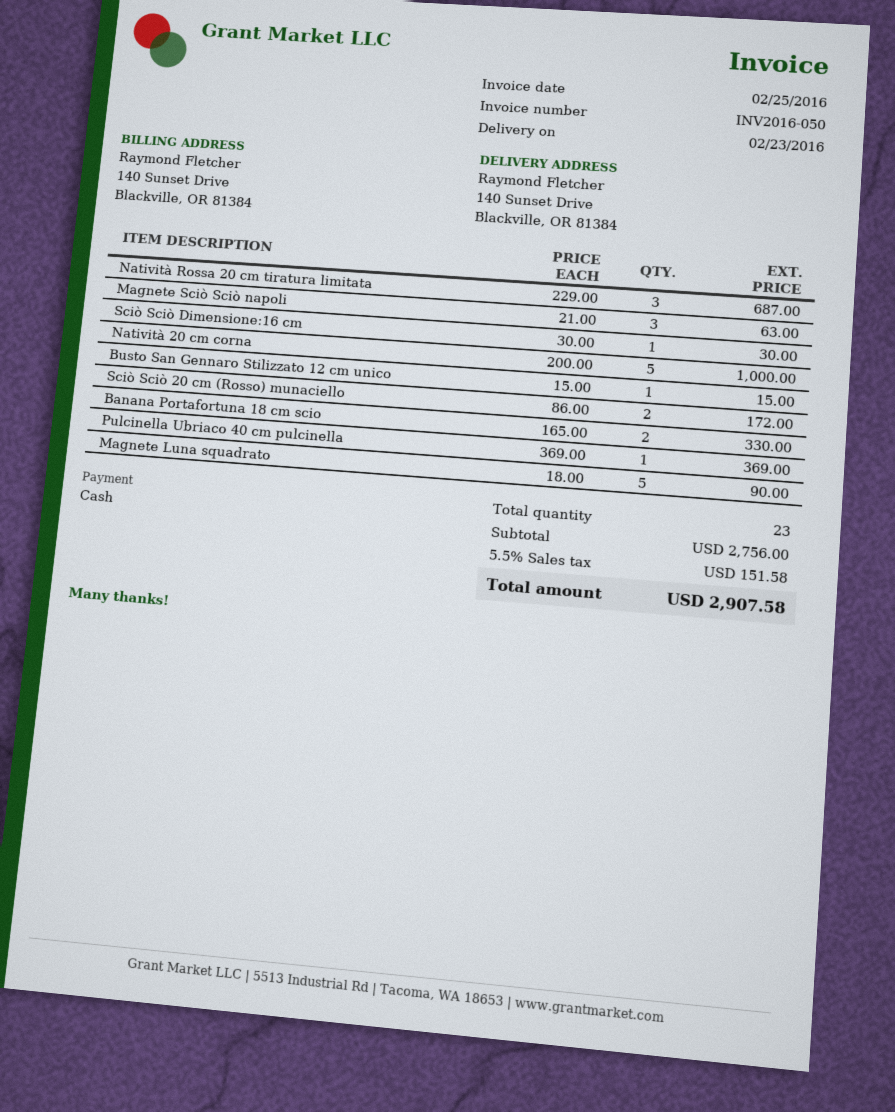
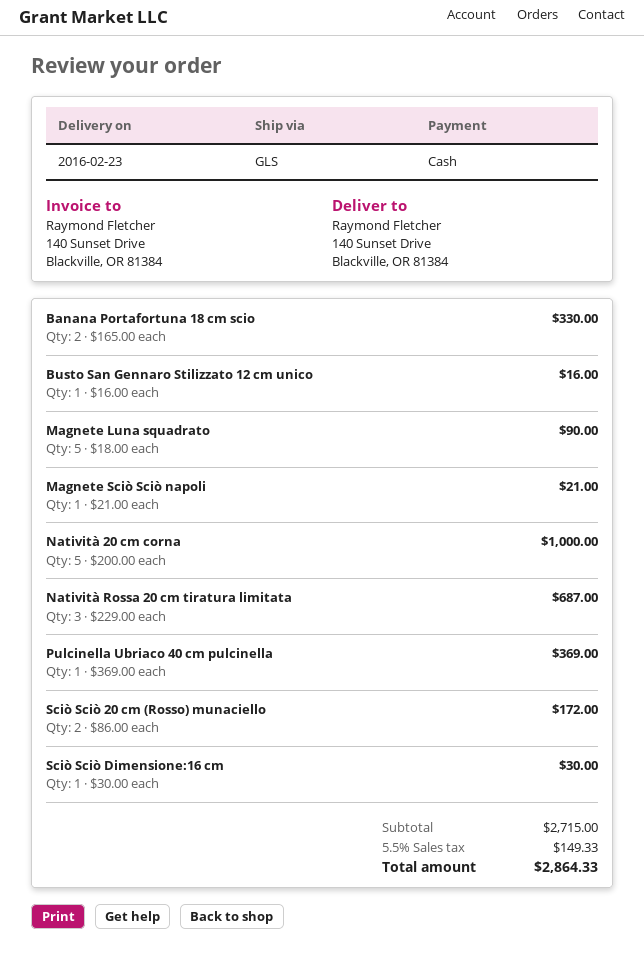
Magnete Sciò Sciò napoli: 3 x 21.00 = 63.00 -> 1 x 21.00 = 21.00
Busto San Gennaro Stilizzato 12 cm unico: 1 x 15.00 = 15.00 -> 1 x 16.00 = 16.00
subtotal: 2756.00 -> 2715.00
tax: 5.5% = 151.58 -> 5.5% = 149.33
total: 2907.58 -> 2864.33

